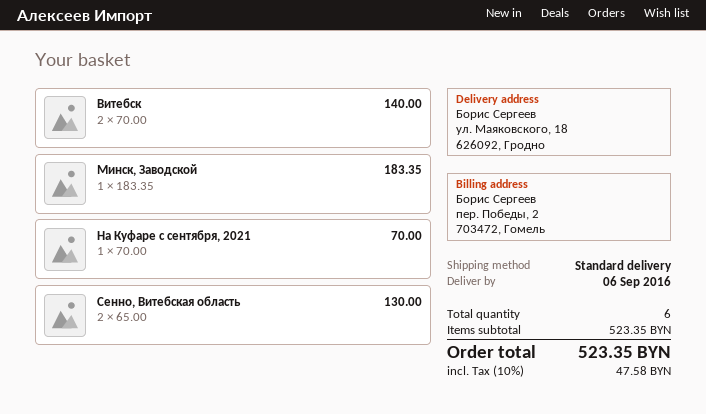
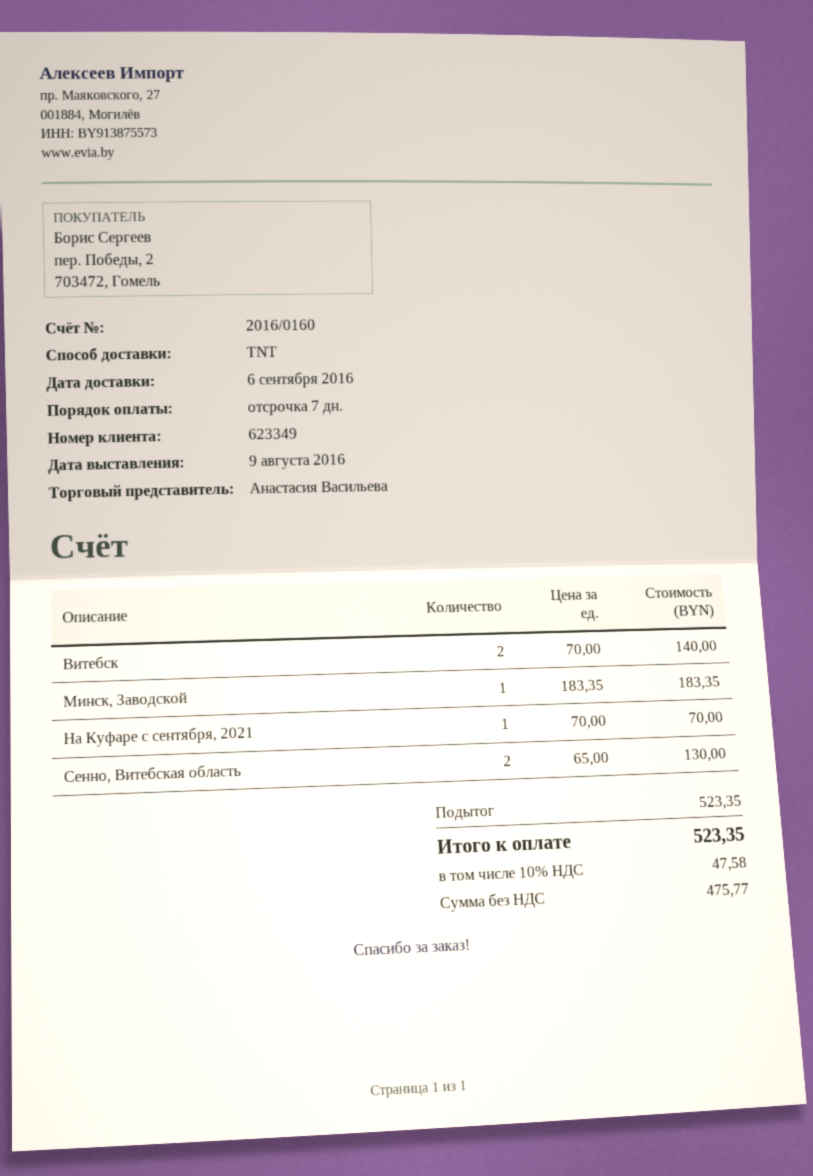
shipping method: standard -> TNT

